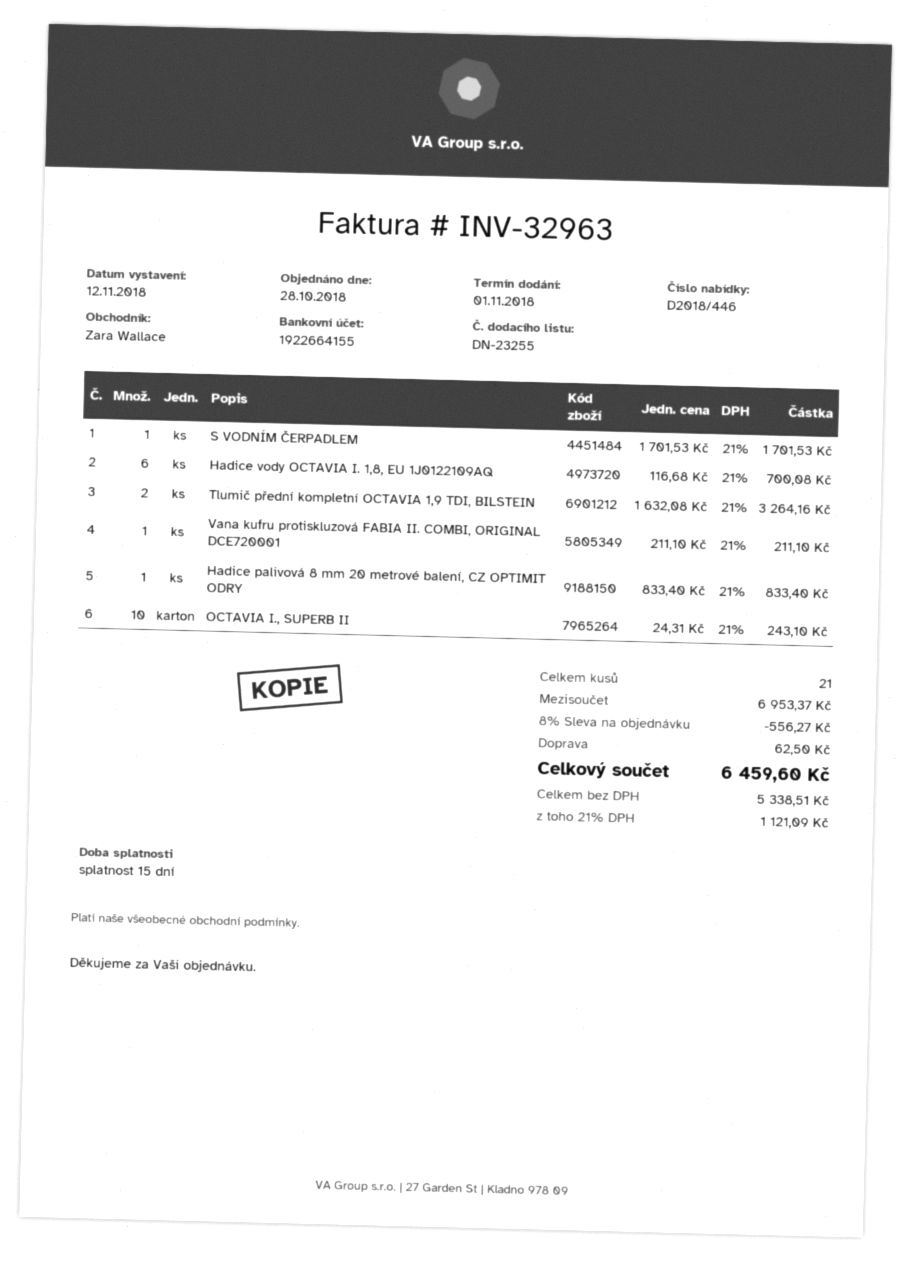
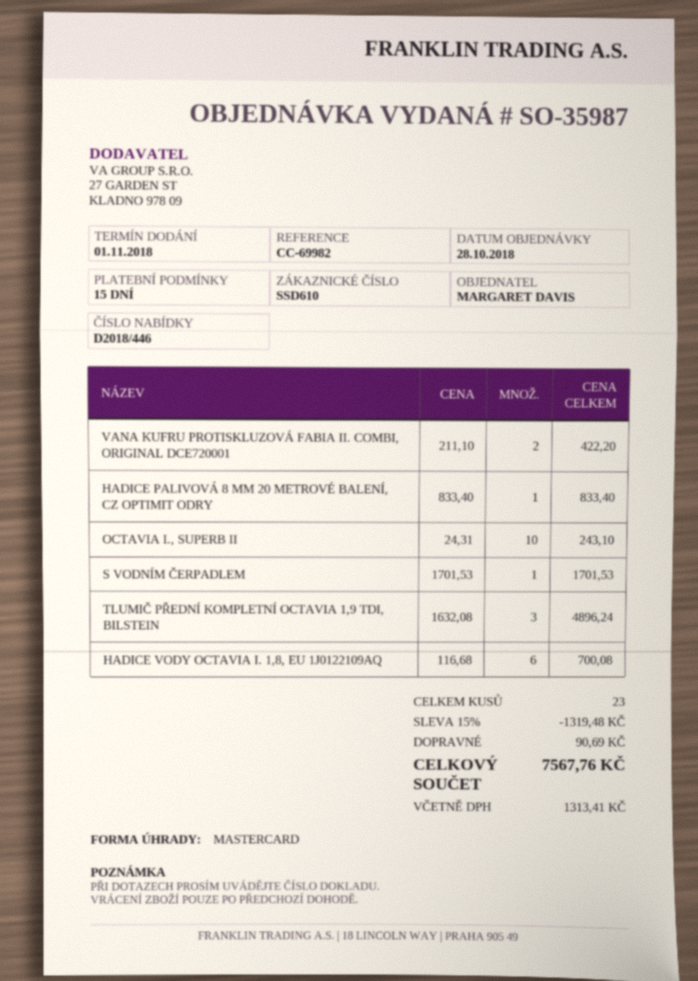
Tlumič přední kompletní OCTAVIA 1,9 TDI, BILSTEIN: 2 x 1632.08 = 3264.16 -> 3 x 1632.08 = 4896.24
Vana kufru protiskluzová FABIA II. COMBI, ORIGINAL DCE720001: 1 x 211.10 = 211.10 -> 2 x 211.10 = 422.20
total quantity: 21 -> 23
discount: 8% = 556.27 -> 15% = 1319.48
shipping: 62.50 -> 90.69
tax: 1121.09 -> 1313.41
total: 6459.60 -> 7567.76

